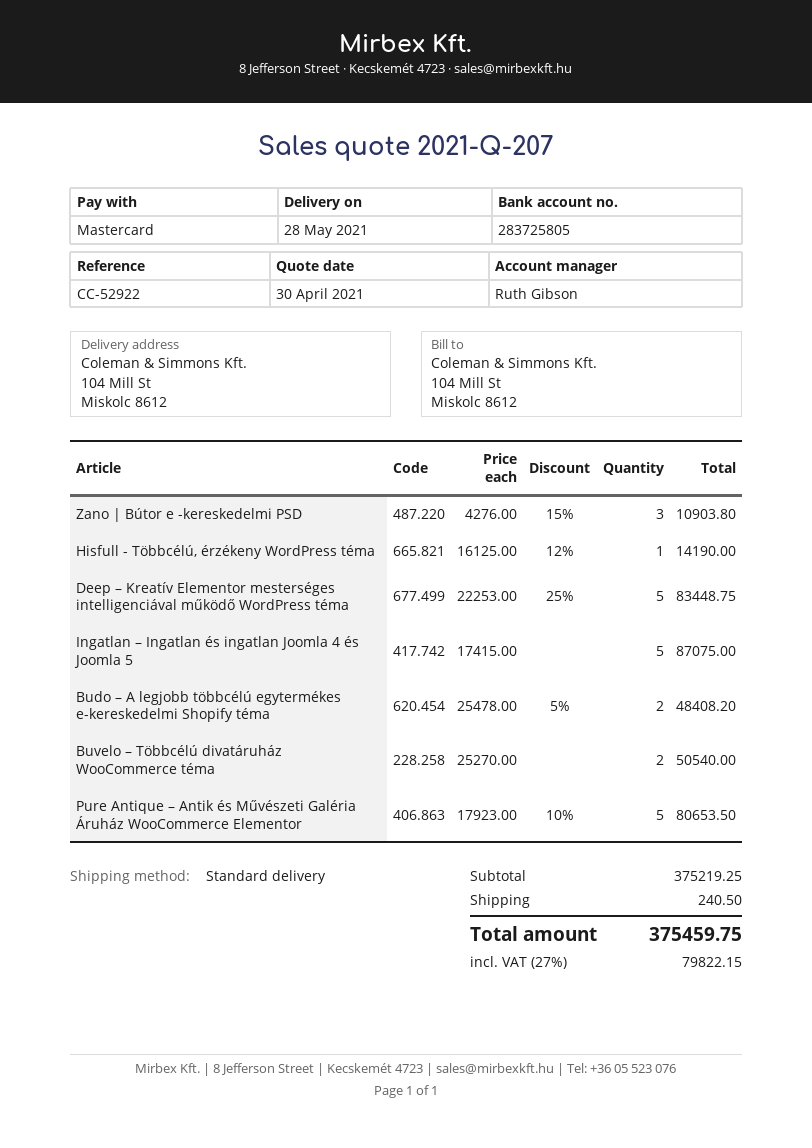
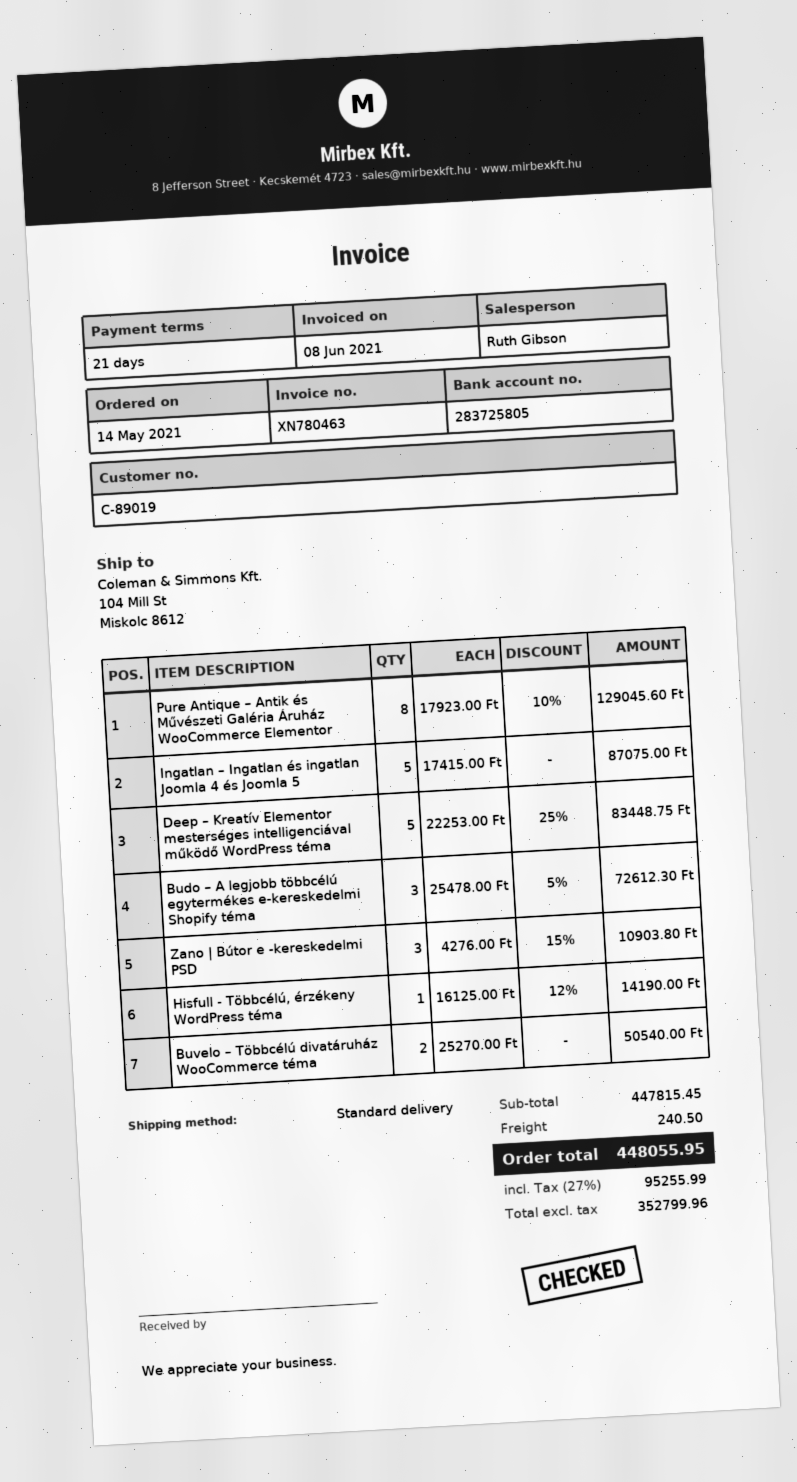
Budo – A legjobb többcélú egytermékes e-kereskedelmi Shopify téma: 2 x 25478.00 - 5% = 48408.20 -> 3 x 25478.00 - 5% = 72612.30
Pure Antique – Antik és Művészeti Galéria Áruház WooCommerce Elementor: 5 x 17923.00 - 10% = 80653.50 -> 8 x 17923.00 - 10% = 129045.60
subtotal: 375219.25 -> 447815.45
tax: 27% = 79822.15 -> 27% = 95255.99
total: 375459.75 -> 448055.95

